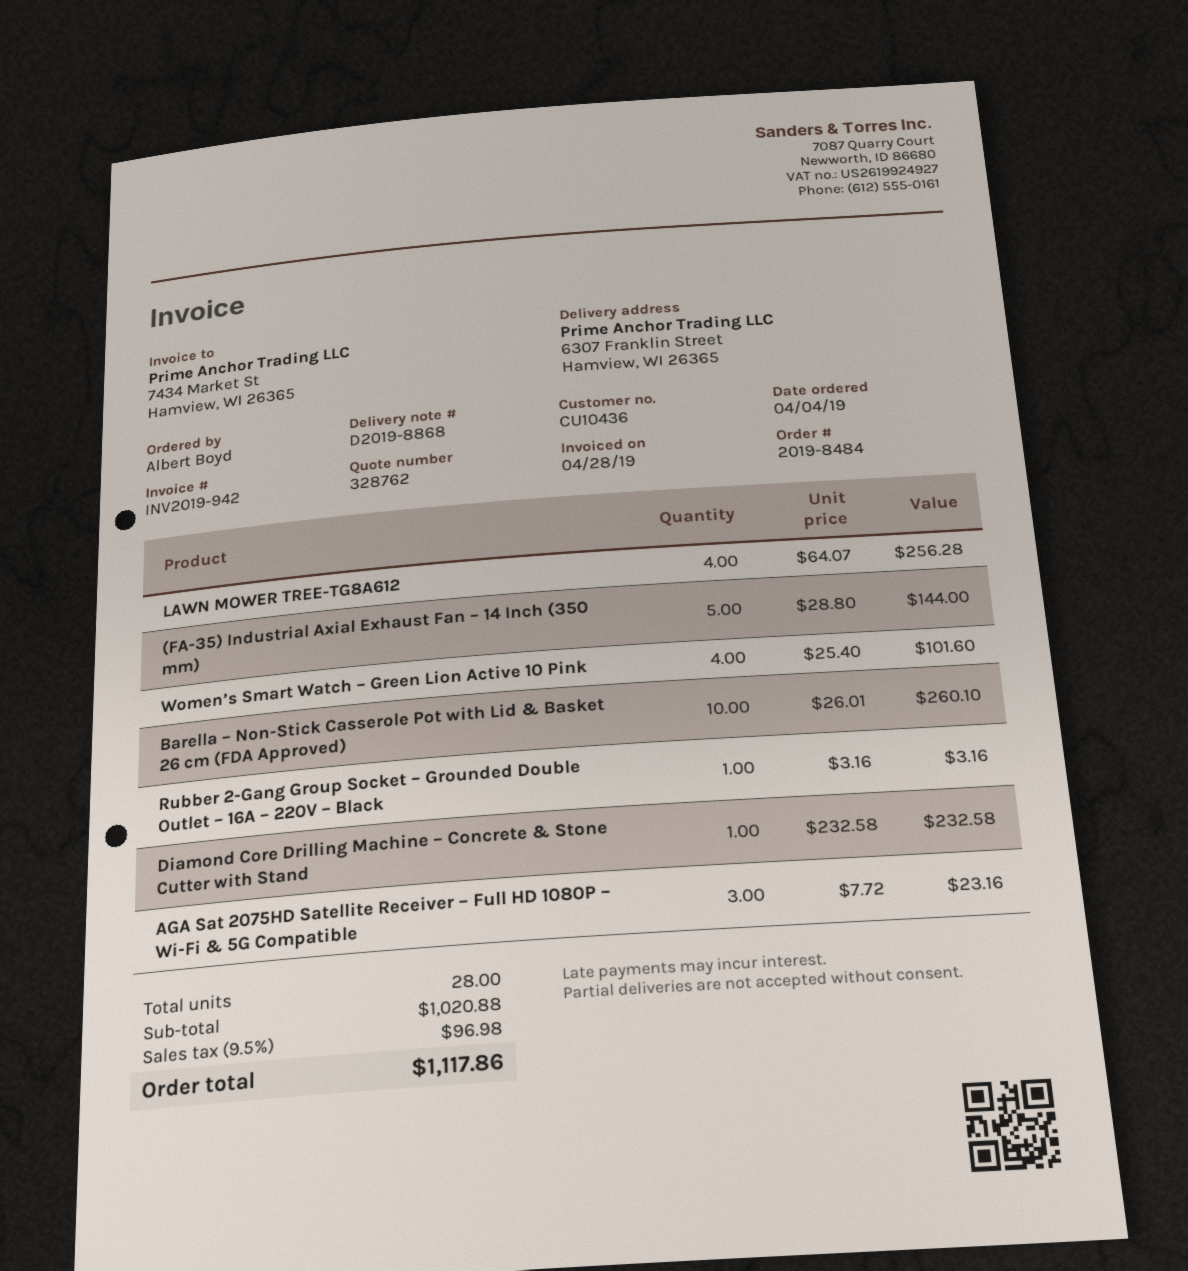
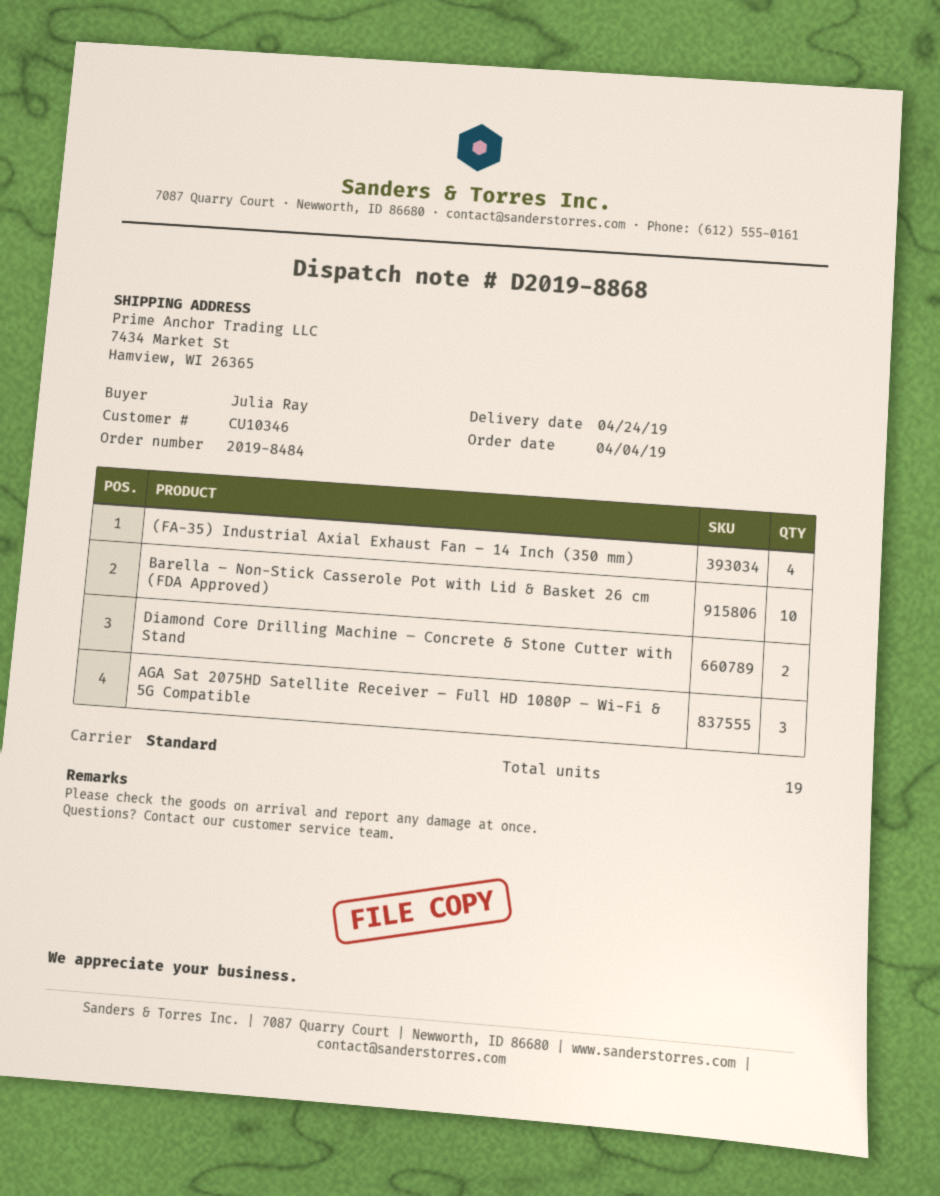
customer number: CU10436 -> CU10346
ordered by: Albert Boyd -> Julia Ray
ship to: 6307 Franklin Street, Hamview, WI 26365 -> 7434 Market St, Hamview, WI 26365
LAWN MOWER TREE-TG8A612: 4 -> none
(FA-35) Industrial Axial Exhaust Fan – 14 Inch (350 mm): 5 -> 4
Women’s Smart Watch – Green Lion Active 10 Pink: 4 -> none
Rubber 2-Gang Group Socket – Grounded Double Outlet – 16A – 220V – Black: 1 -> none
Diamond Core Drilling Machine – Concrete & Stone Cutter with Stand: 1 -> 2
total quantity: 28 -> 19

